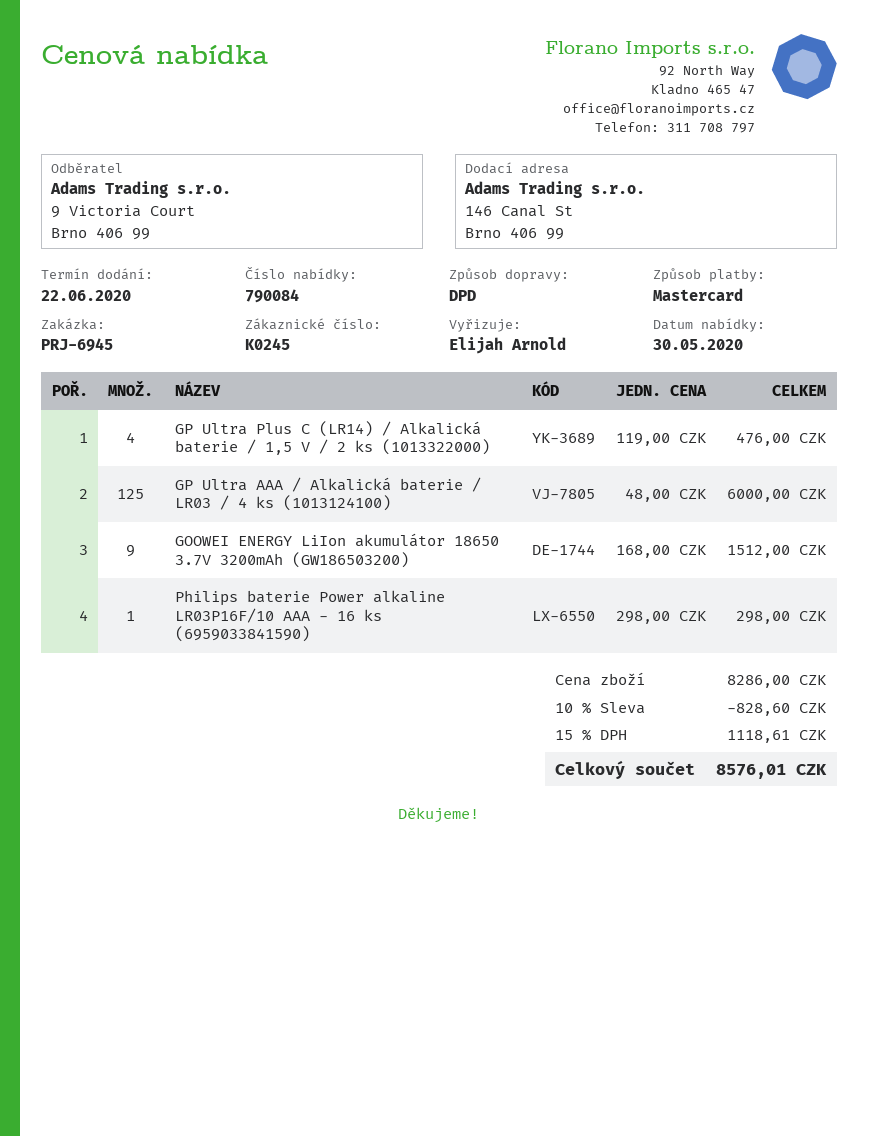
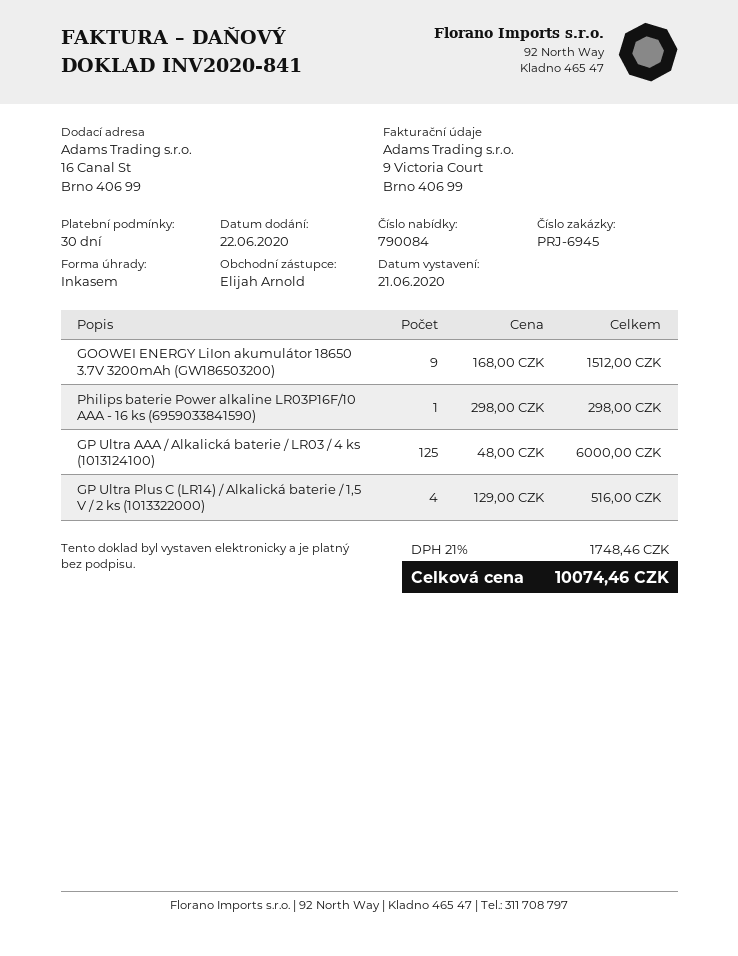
payment method: Mastercard -> direct debit
ship to: 146 Canal St, Brno 406 99 -> 16 Canal St, Brno 406 99
GP Ultra Plus C (LR14) / Alkalická baterie / 1,5 V / 2 ks (1013322000): 4 x 119.00 = 476.00 -> 4 x 129.00 = 516.00
discount: 10% = 828.60 -> none
tax: 15% = 1118.61 -> 21% = 1748.46
total: 8576.01 -> 10074.46

